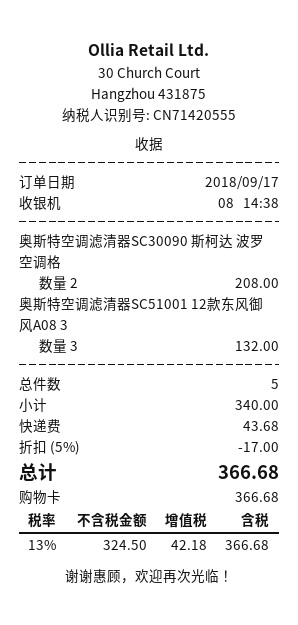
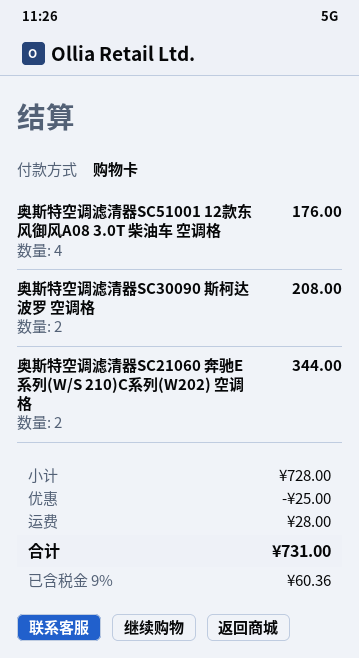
奥斯特空调滤清器SC51001 12款东风御风A08 3: 3 for 132.00 -> 4 for 176.00
奥斯特空调滤清器SC21060 奔驰E系列(W/S 210)C系列(W202) 空调格: none -> 2 for 344.00
subtotal: 340.00 -> 728.00
discount: 17.00 -> 25.00
shipping: 43.68 -> 28.00
tax: 13% = 42.18 -> 9% = 60.36
total: 366.68 -> 731.00

